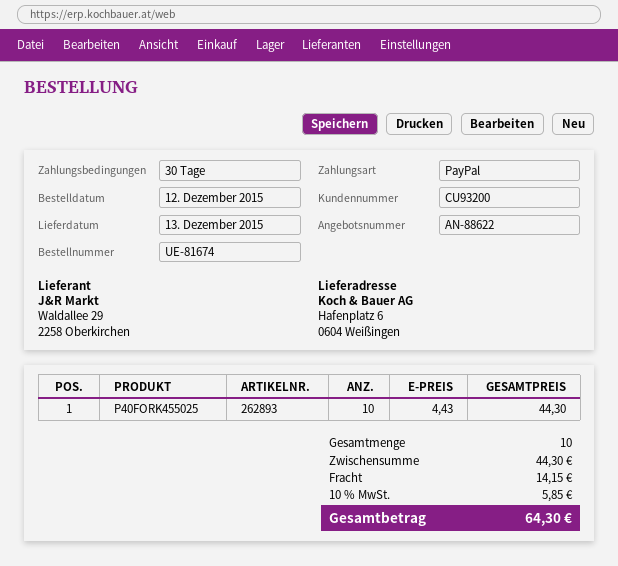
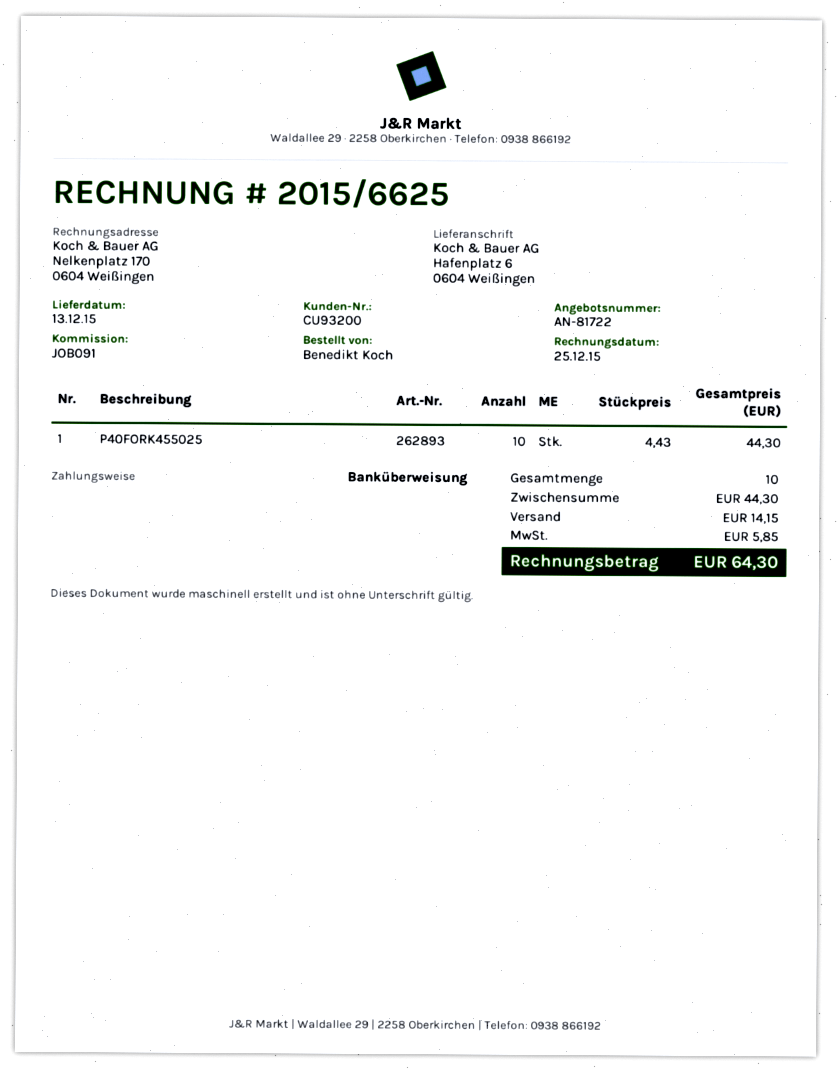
quote number: AN-88622 -> AN-81722
payment method: PayPal -> bank transfer

